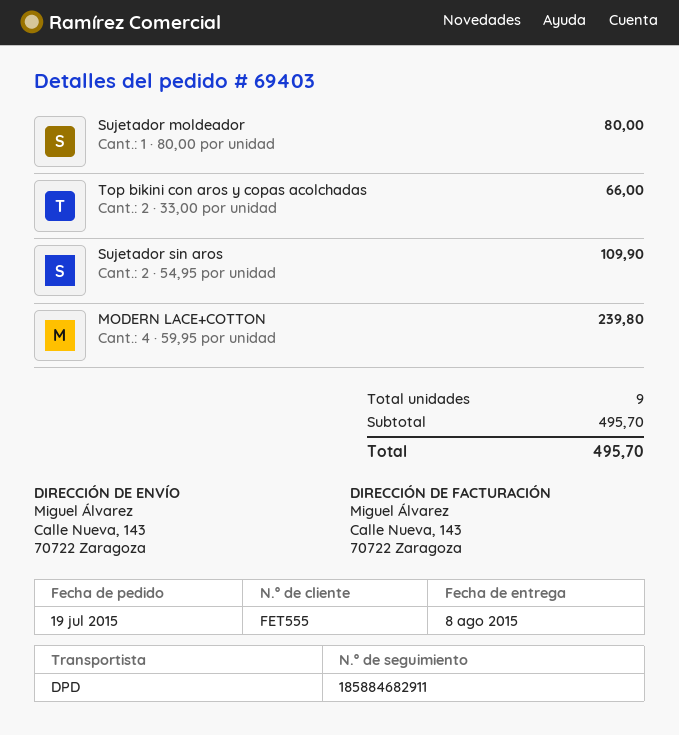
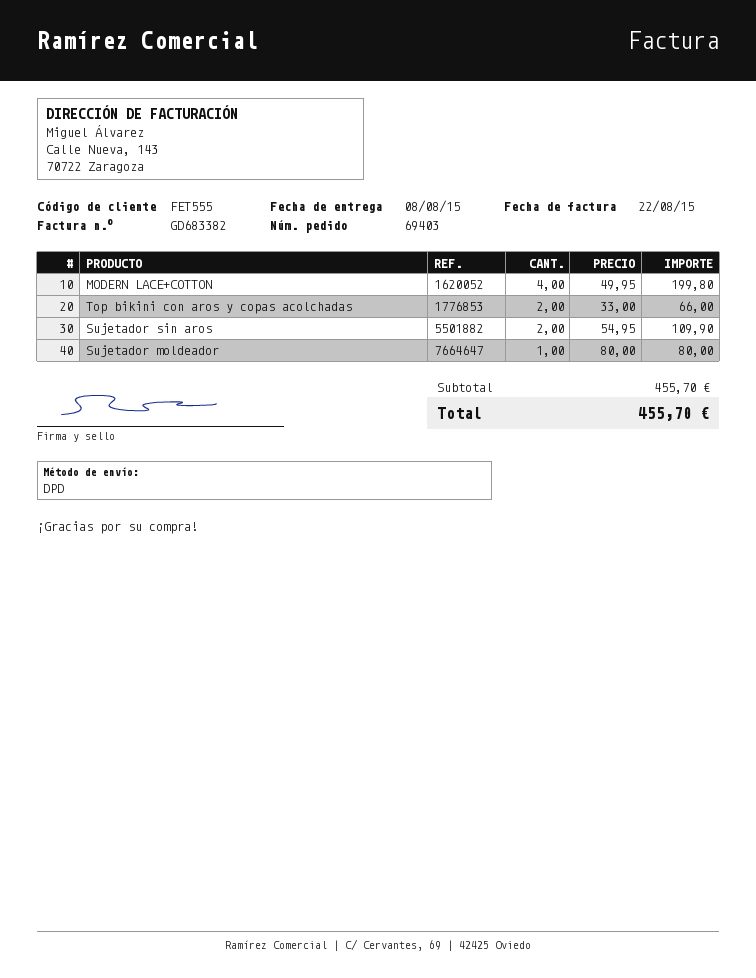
MODERN LACE+COTTON: 4 x 59.95 = 239.80 -> 4 x 49.95 = 199.80
subtotal: 495.70 -> 455.70
total: 495.70 -> 455.70

